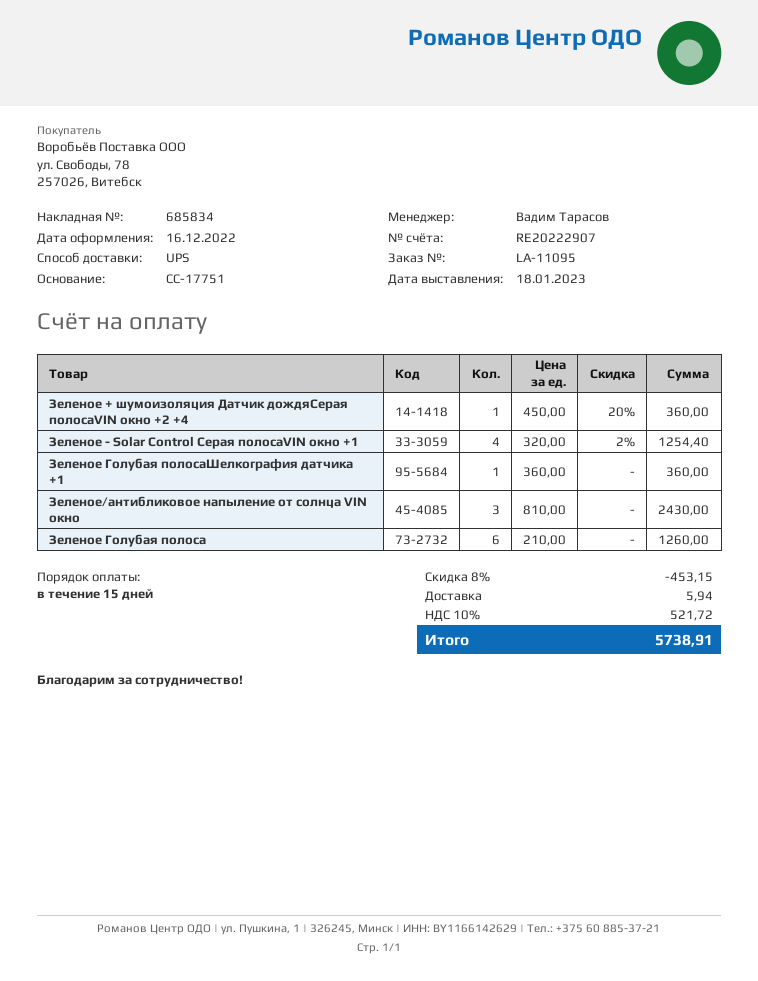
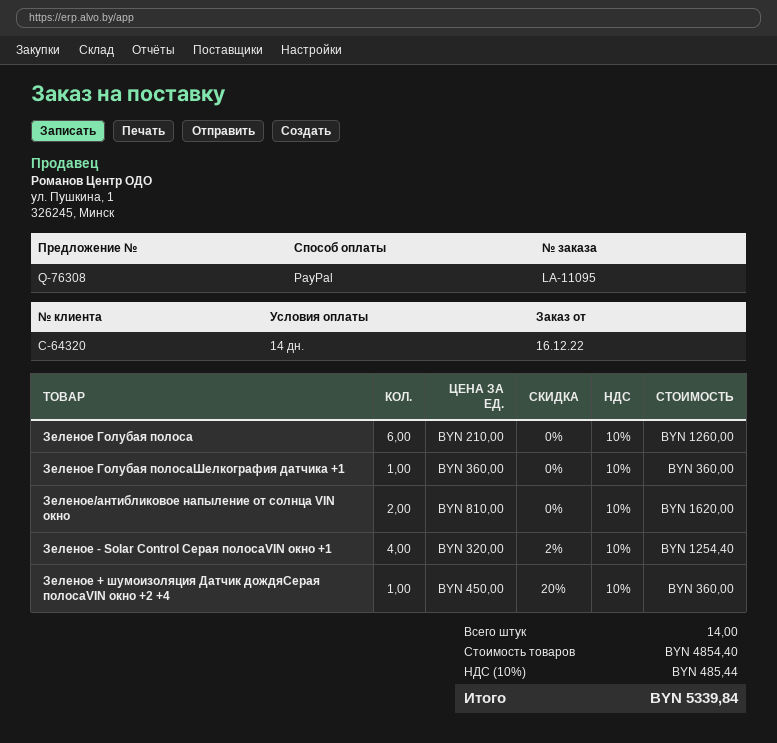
payment terms: 15 days -> 14 days
Зеленое/антибликовое напыление от солнца VIN окно: 3 x 810.00 = 2430.00 -> 2 x 810.00 = 1620.00
discount: 8% = 453.15 -> none
shipping: 5.94 -> none
tax: 10% = 521.72 -> 10% = 485.44
total: 5738.91 -> 5339.84

